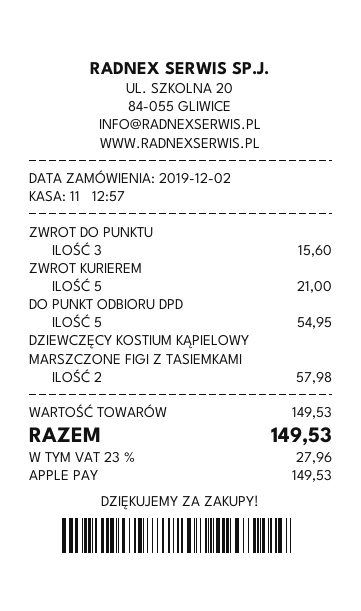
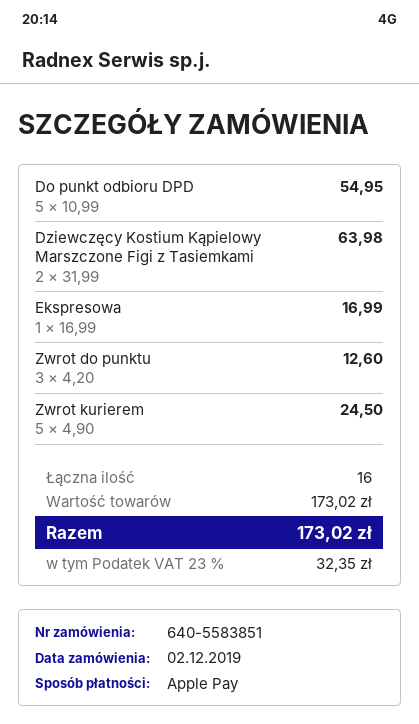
ZWROT DO PUNKTU: 3 for 15.60 -> 3 for 12.60
ZWROT KURIEREM: 5 for 21.00 -> 5 for 24.50
DZIEWCZĘCY KOSTIUM KĄPIELOWY MARSZCZONE FIGI Z TASIEMKAMI: 2 for 57.98 -> 2 for 63.98
Ekspresowa: none -> 1 for 16.99
subtotal: 149.53 -> 173.02
tax: 23% = 27.96 -> 23% = 32.35
total: 149.53 -> 173.02

